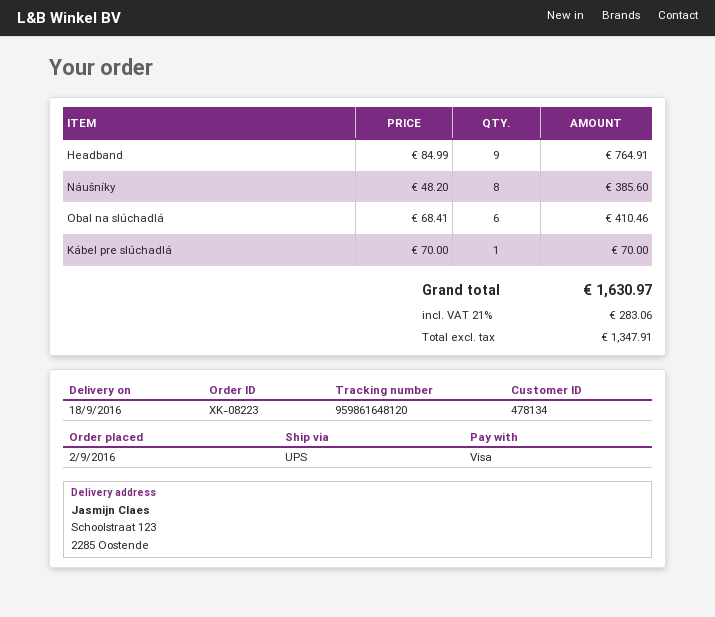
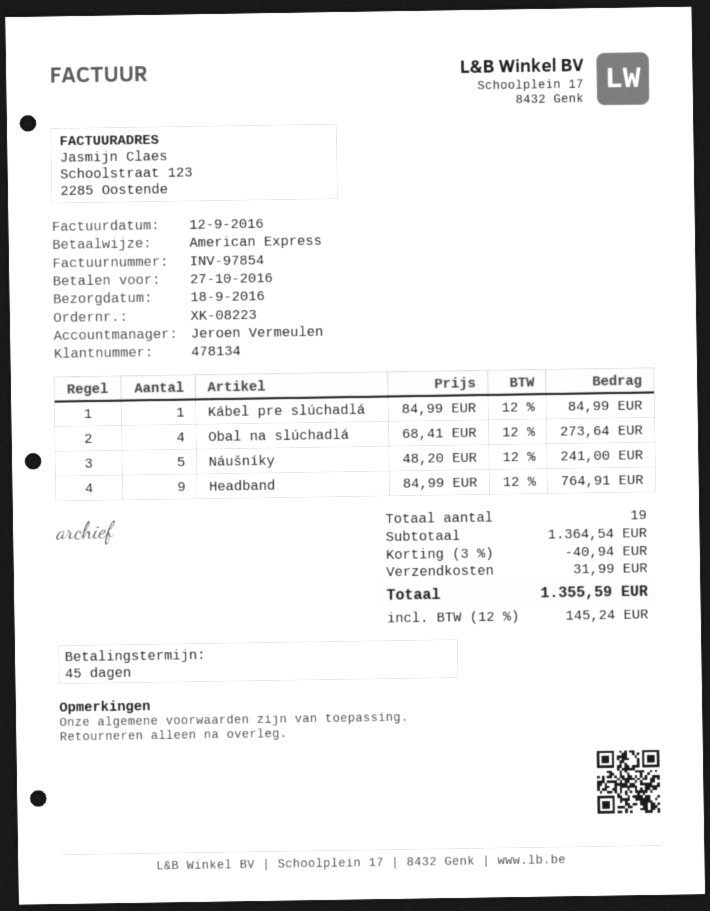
payment method: Visa -> American Express
Náušníky: 8 x 48.20 = 385.60 -> 5 x 48.20 = 241.00
Obal na slúchadlá: 6 x 68.41 = 410.46 -> 4 x 68.41 = 273.64
Kábel pre slúchadlá: 1 x 70.00 = 70.00 -> 1 x 84.99 = 84.99
discount: none -> 3% = 40.94
shipping: none -> 31.99
tax: 21% = 283.06 -> 12% = 145.24
total: 1630.97 -> 1355.59

